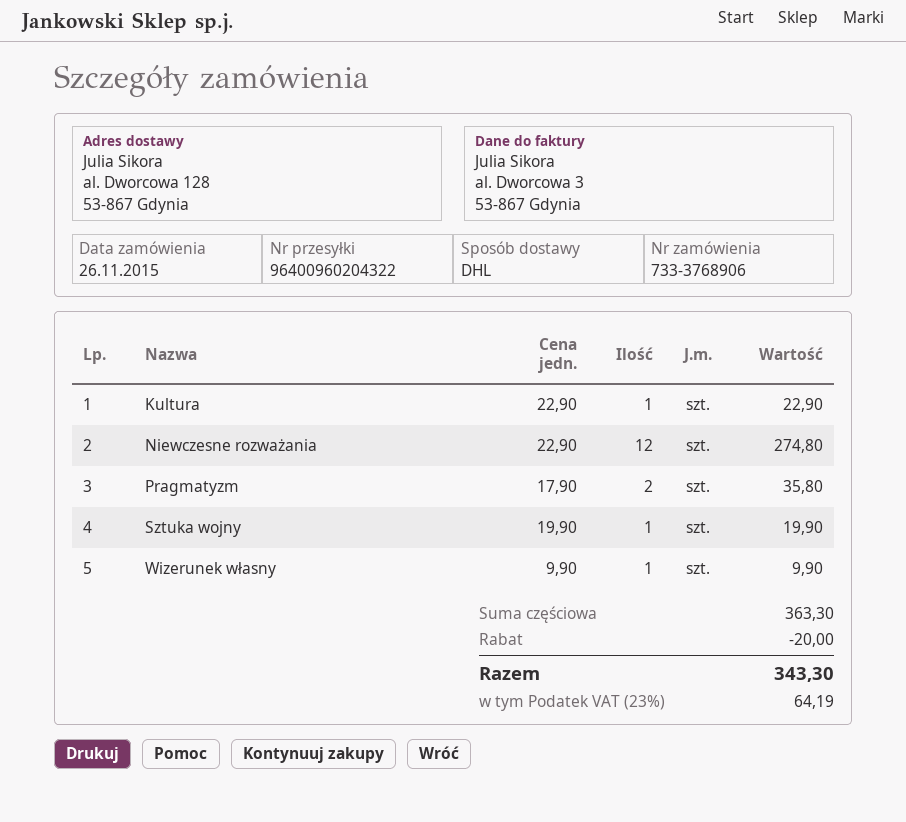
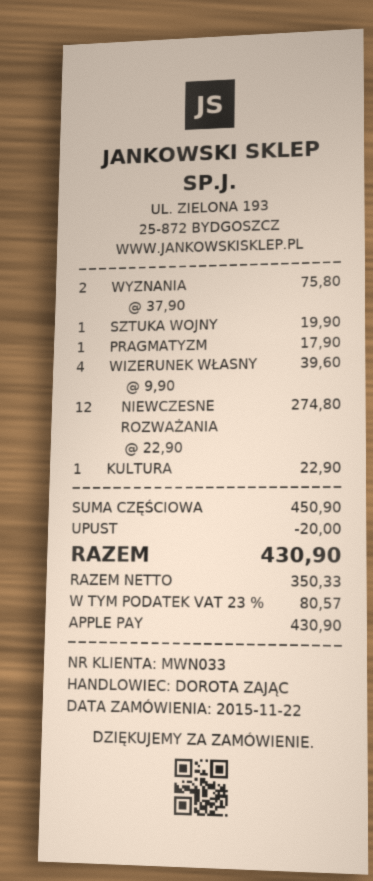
order date: 2015-11-26 -> 2015-11-22
Pragmatyzm: 2 x 17.90 = 35.80 -> 1 x 17.90 = 17.90
Wizerunek własny: 1 x 9.90 = 9.90 -> 4 x 9.90 = 39.60
WYZNANIA: none -> 2 x 37.90 = 75.80
subtotal: 363.30 -> 450.90
tax: 23% = 64.19 -> 23% = 80.57
total: 343.30 -> 430.90

